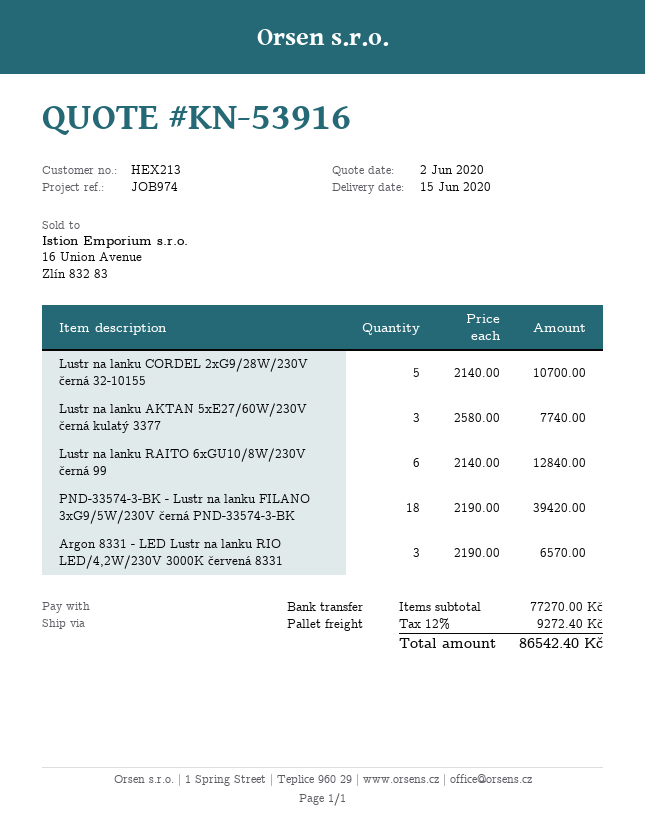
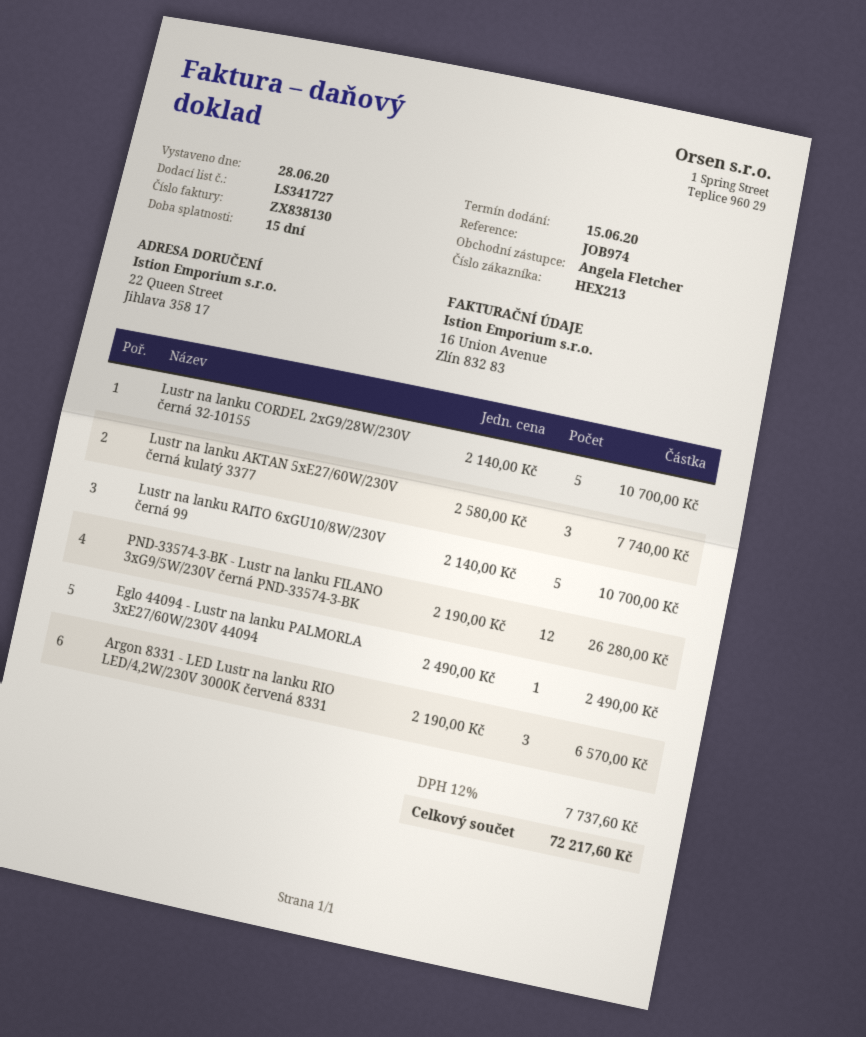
Lustr na lanku RAITO 6xGU10/8W/230V černá 99: 6 x 2140.00 = 12840.00 -> 5 x 2140.00 = 10700.00
PND-33574-3-BK - Lustr na lanku FILANO 3xG9/5W/230V černá PND-33574-3-BK: 18 x 2190.00 = 39420.00 -> 12 x 2190.00 = 26280.00
Eglo 44094 - Lustr na lanku PALMORLA 3xE27/60W/230V 44094: none -> 1 x 2490.00 = 2490.00
tax: 12% = 9272.40 -> 12% = 7737.60
total: 86542.40 -> 72217.60

